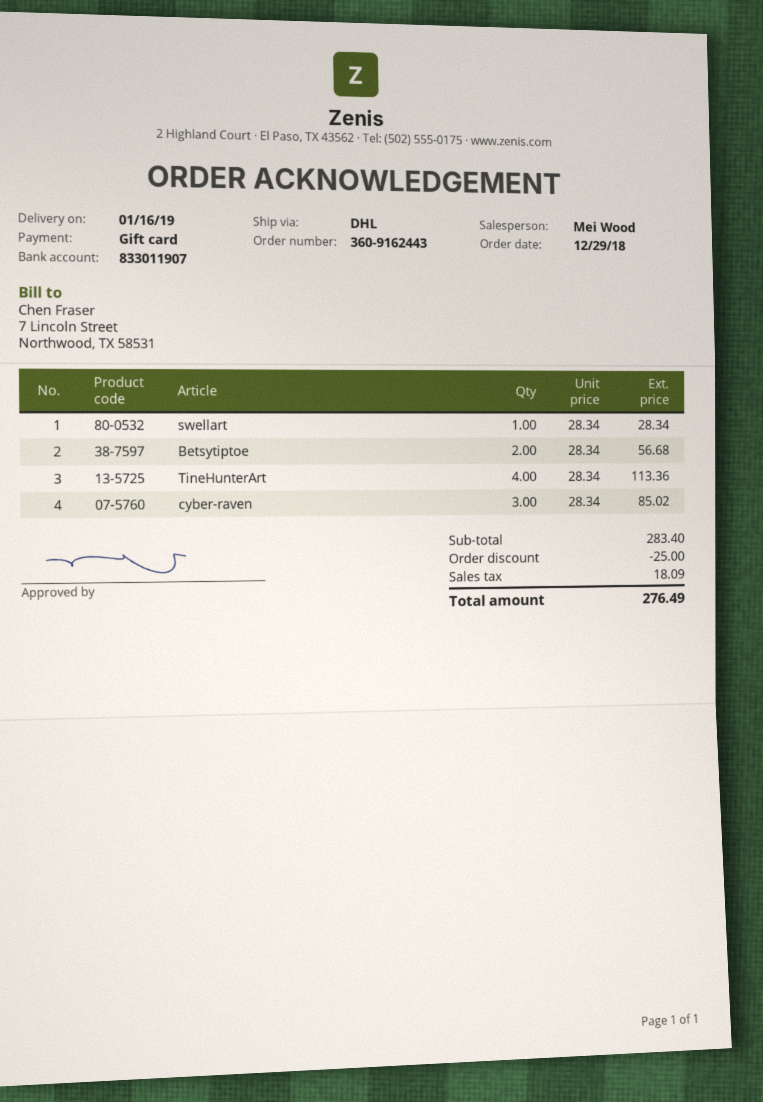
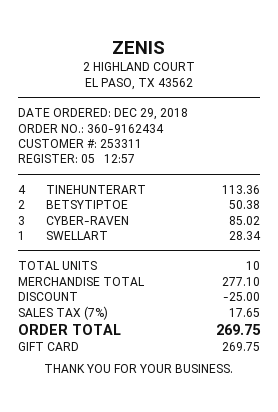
order number: 360-9162443 -> 360-9162434
Betsytiptoe: 2 for 56.68 -> 2 for 50.38
subtotal: 283.40 -> 277.10
tax: 18.09 -> 17.65
total: 276.49 -> 269.75

